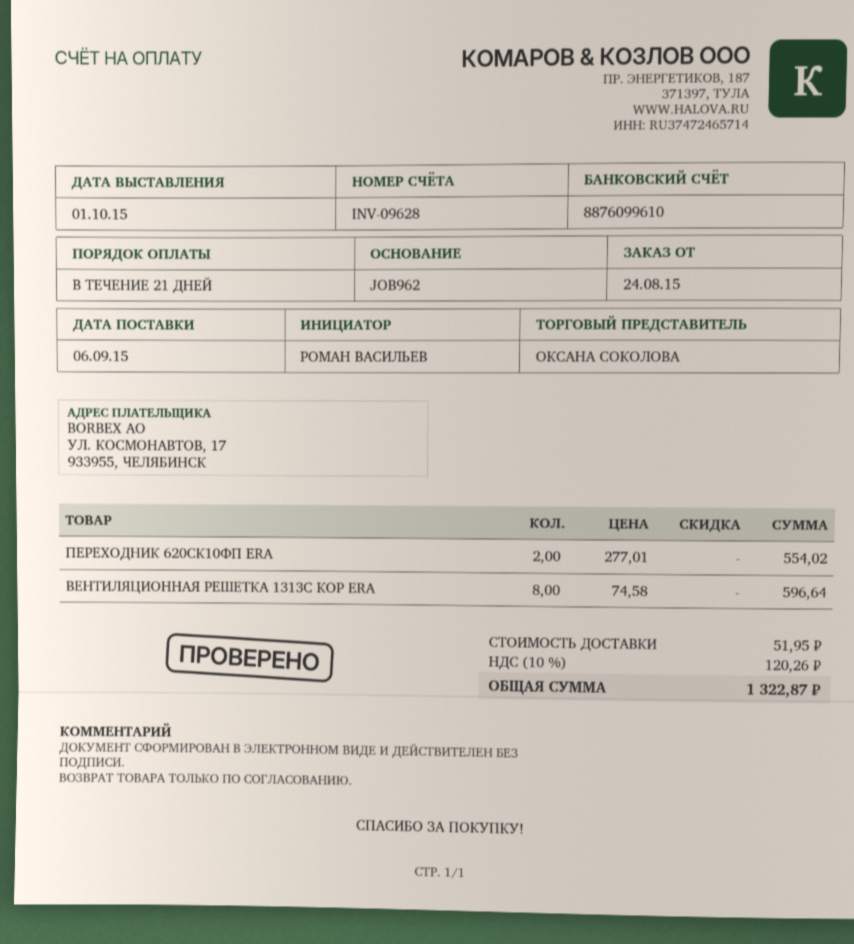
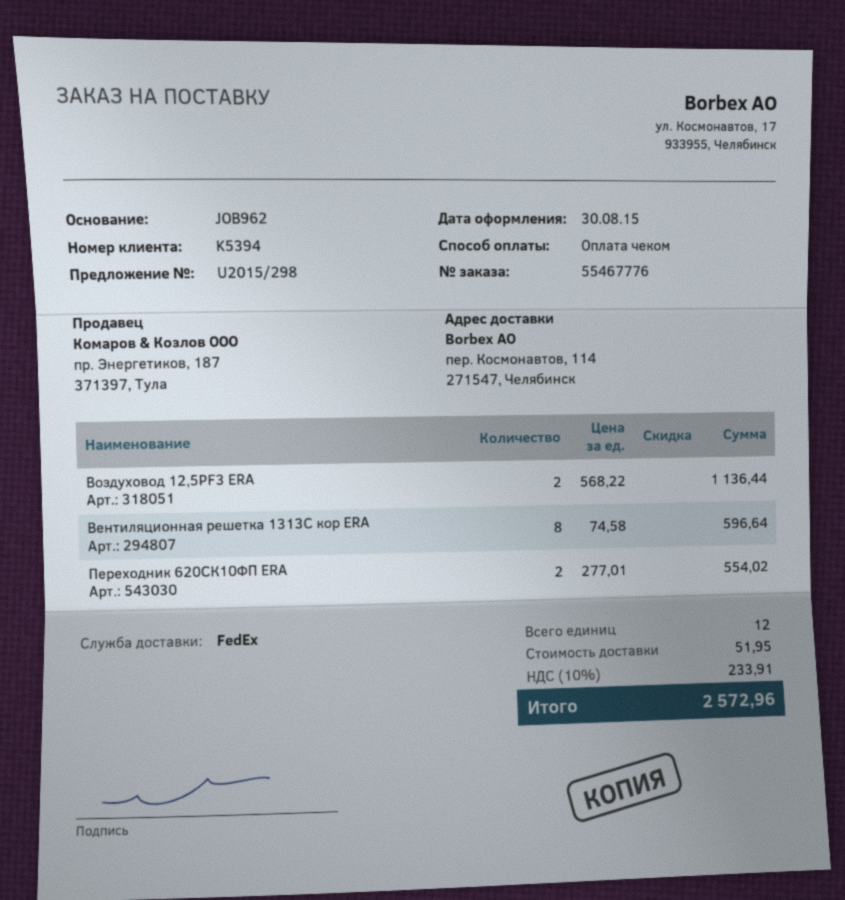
order date: 2015-08-24 -> 2015-08-30
Воздуховод 12,5PF3 ERA: none -> 2 x 568.22 = 1136.44
tax: 10% = 120.26 -> 10% = 233.91
total: 1322.87 -> 2572.96

